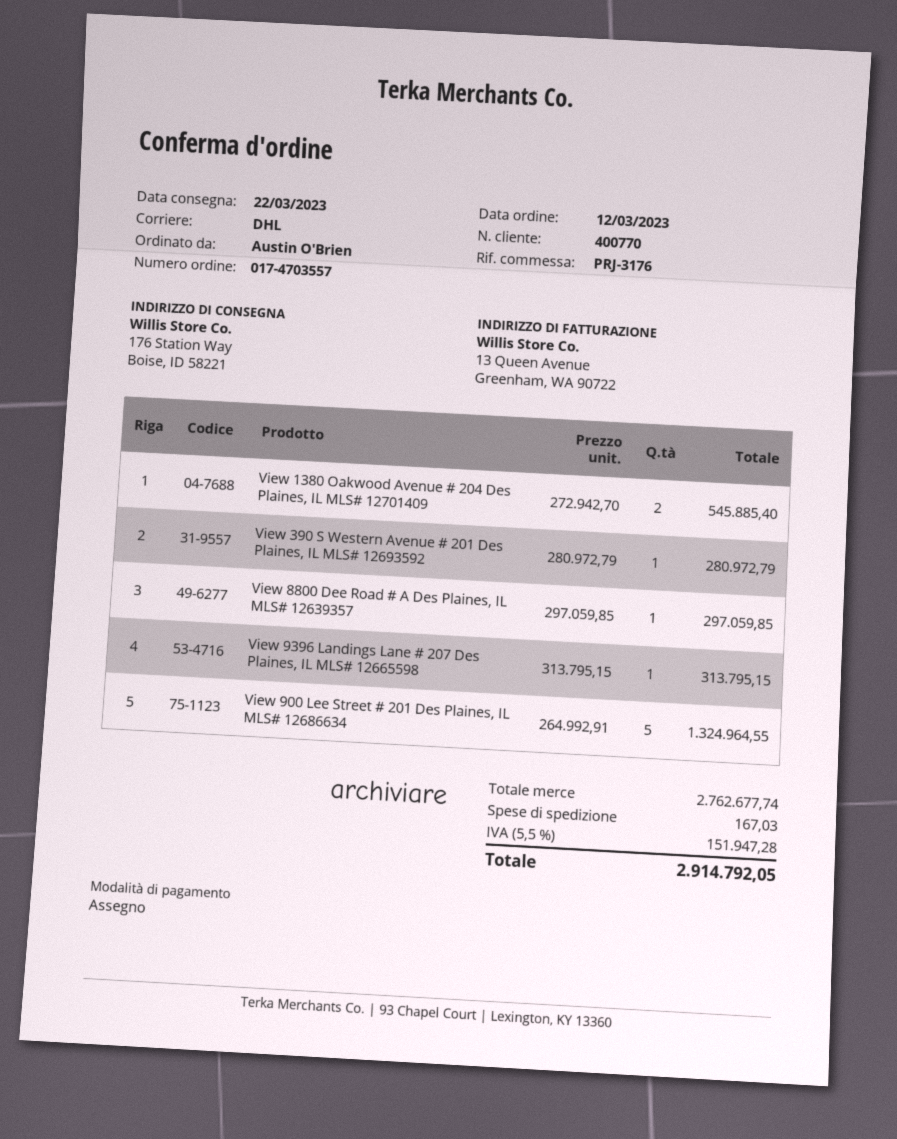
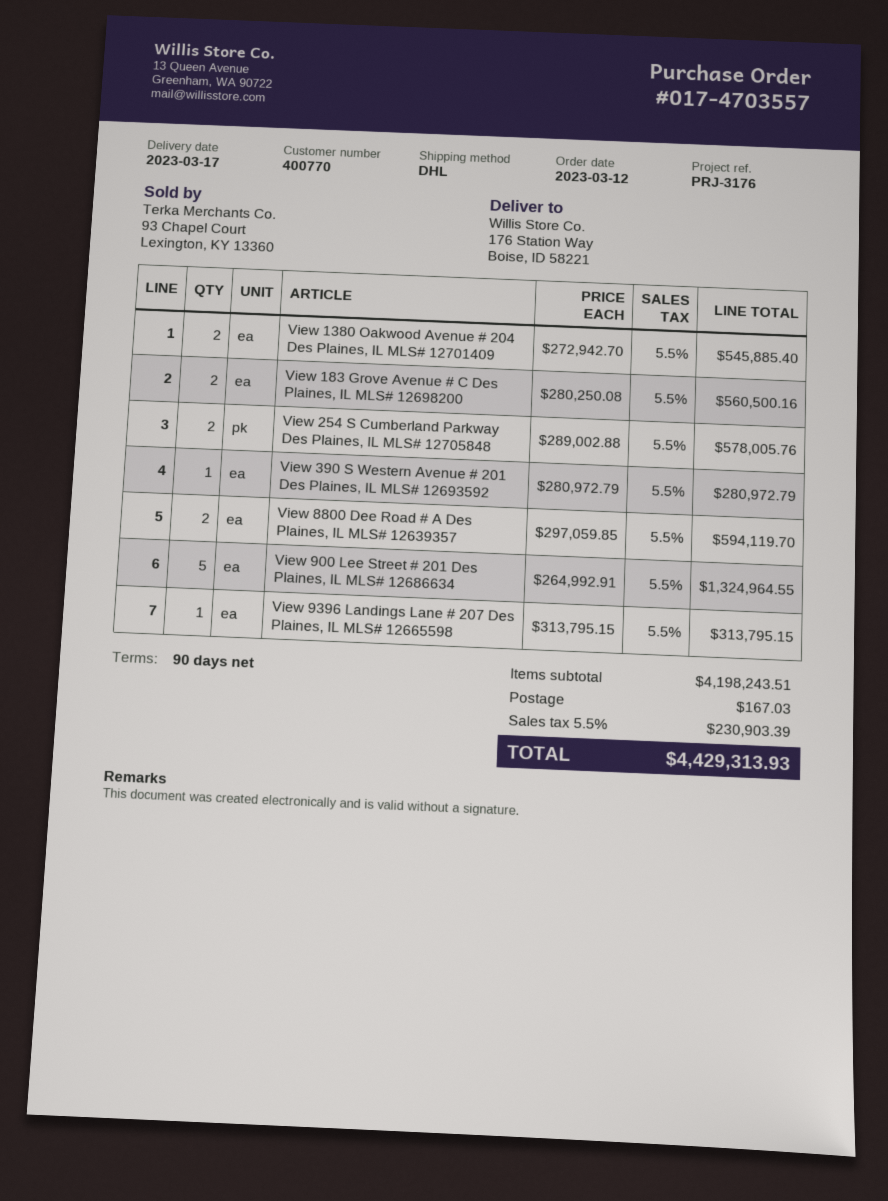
delivery date: 2023-03-22 -> 2023-03-17
View 8800 Dee Road # A Des Plaines, IL MLS# 12639357: 1 x 297059.85 = 297059.85 -> 2 x 297059.85 = 594119.70
View 183 Grove Avenue # C Des Plaines, IL MLS# 12698200: none -> 2 x 280250.08 = 560500.16
View 254 S Cumberland Parkway Des Plaines, IL MLS# 12705848: none -> 2 x 289002.88 = 578005.76
subtotal: 2762677.74 -> 4198243.51
tax: 5.5% = 151947.28 -> 5.5% = 230903.39
total: 2914792.05 -> 4429313.93

